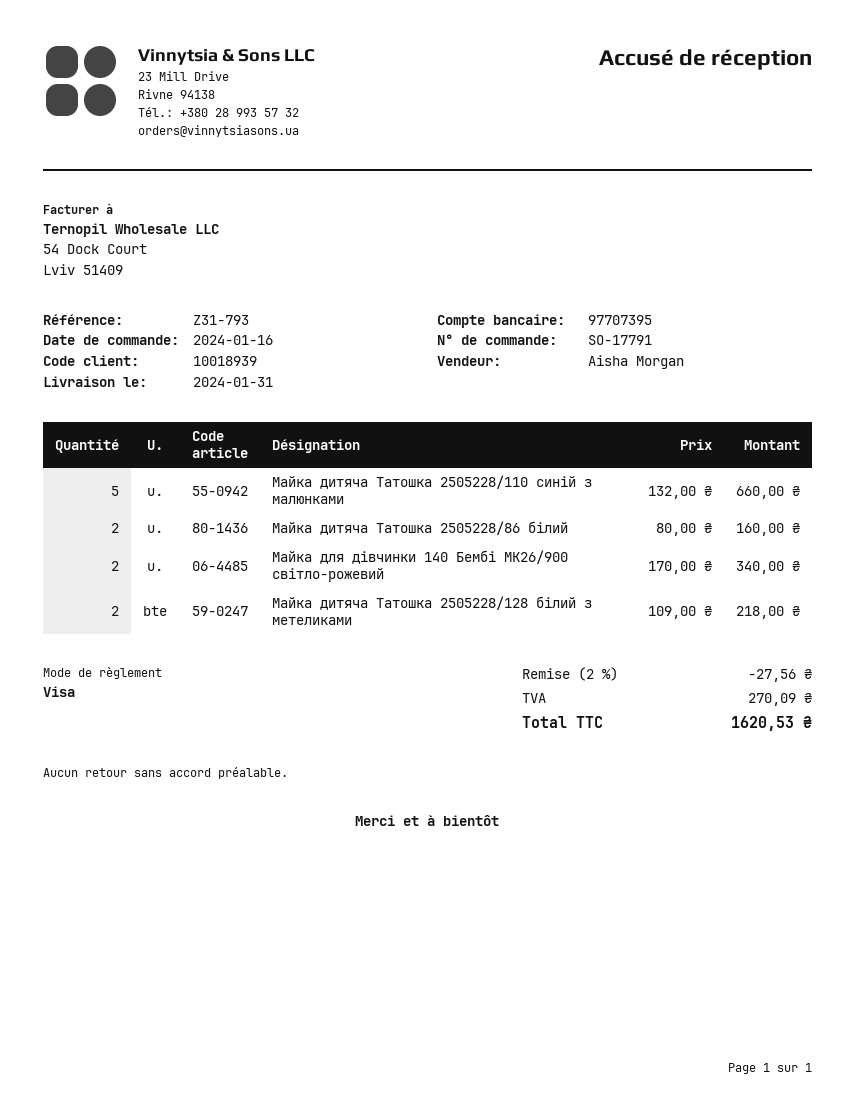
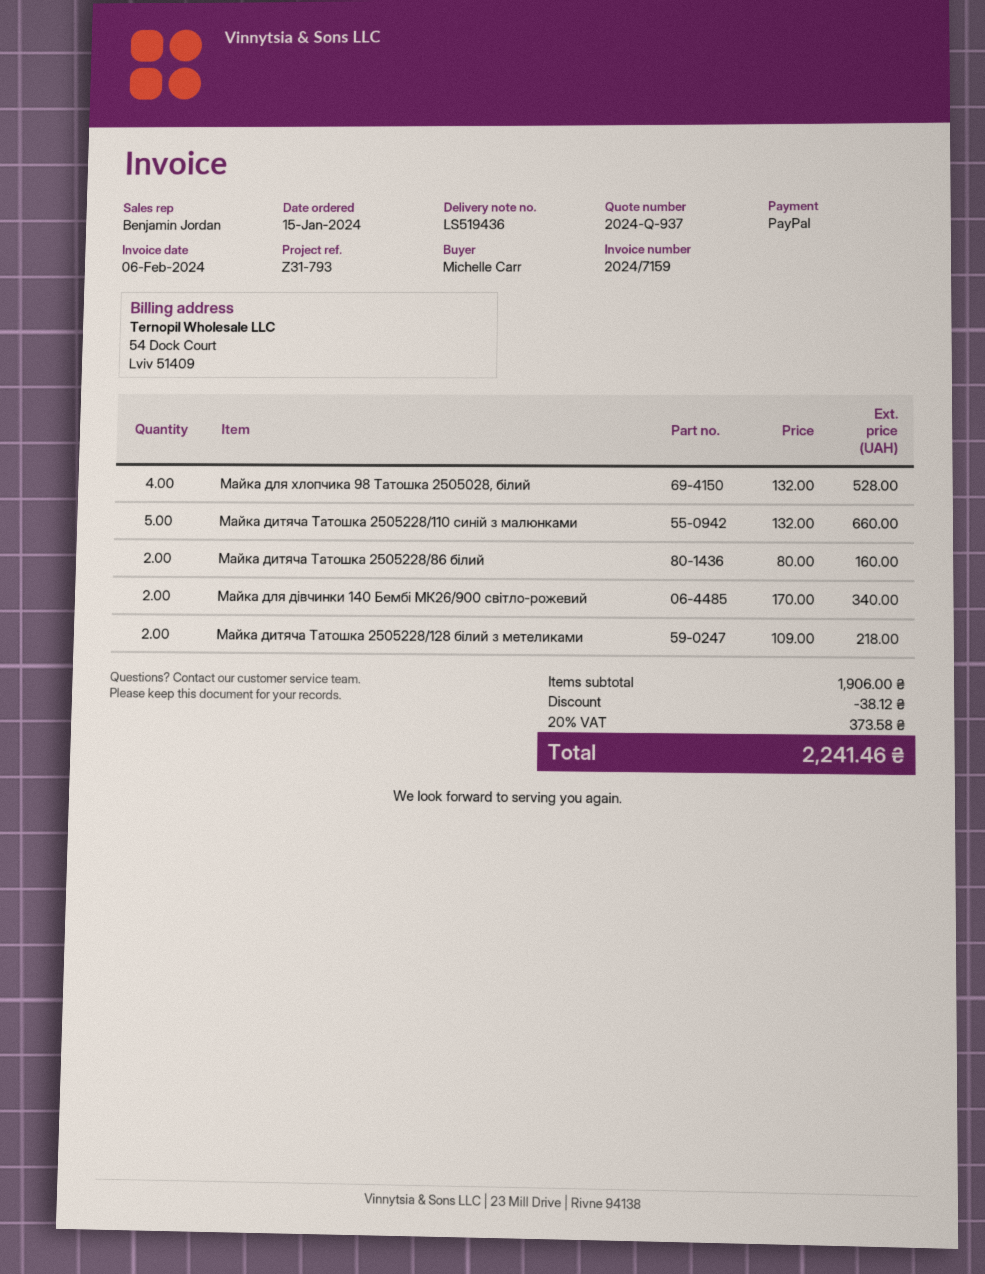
order date: 2024-01-16 -> 2024-01-15
sales rep: Aisha Morgan -> Benjamin Jordan
payment method: Visa -> PayPal
Майка для хлопчика 98 Татошка 2505028, білий: none -> 4 x 132.00 = 528.00
discount: 27.56 -> 38.12
tax: 270.09 -> 373.58
total: 1620.53 -> 2241.46

